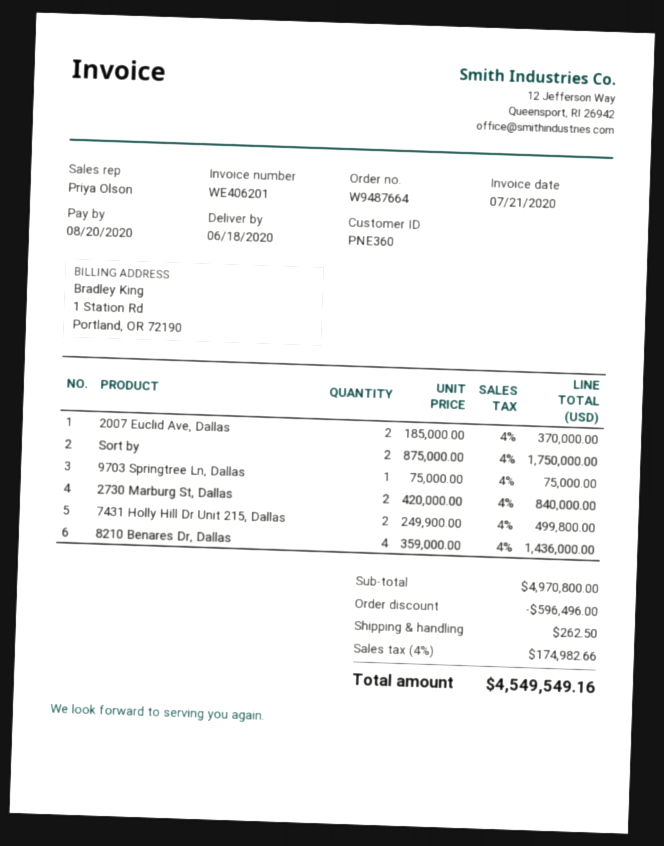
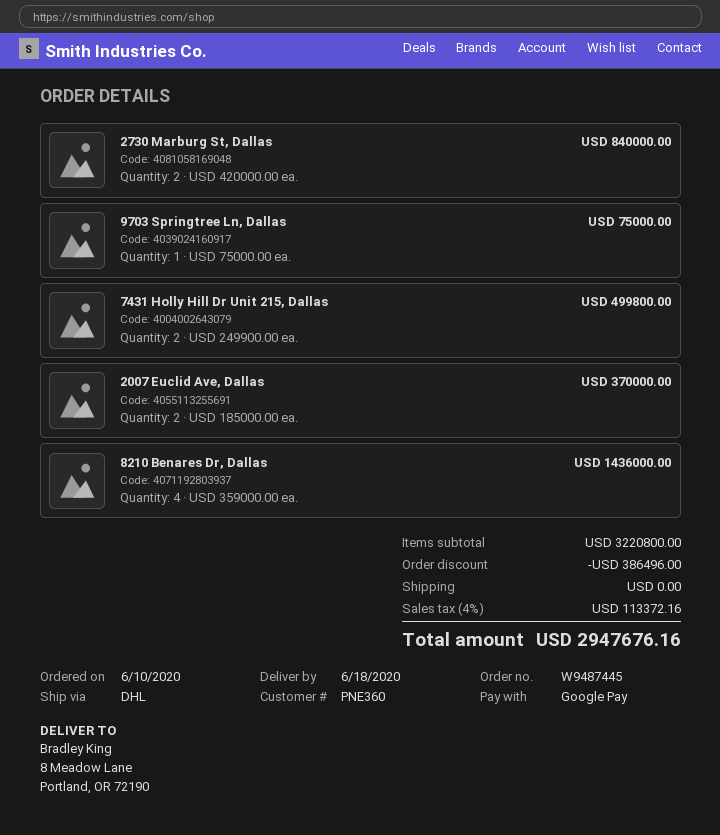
order number: W9487664 -> W9487445
Sort by: 2 x 875000.00 = 1750000.00 -> none
subtotal: 4970800.00 -> 3220800.00
discount: 596496.00 -> 386496.00
shipping: 262.50 -> 0.00
tax: 4% = 174982.66 -> 4% = 113372.16
total: 4549549.16 -> 2947676.16

